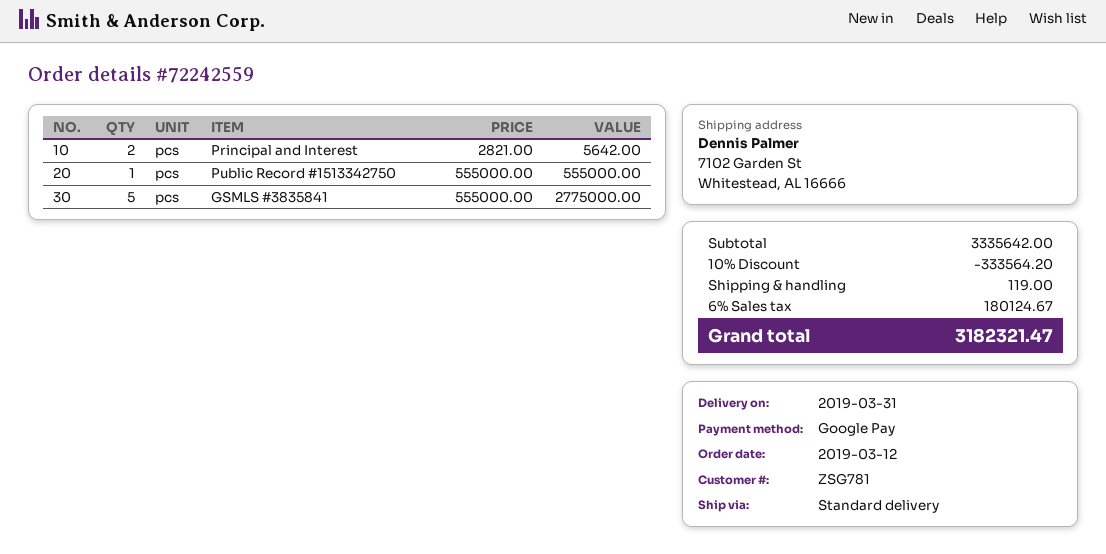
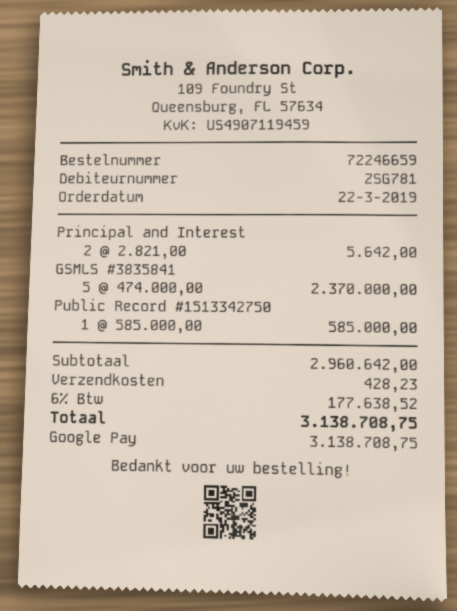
order number: 72242559 -> 72246659
order date: 2019-03-12 -> 2019-03-22
Public Record #1513342750: 1 x 555000.00 = 555000.00 -> 1 x 585000.00 = 585000.00
GSMLS #3835841: 5 x 555000.00 = 2775000.00 -> 5 x 474000.00 = 2370000.00
subtotal: 3335642.00 -> 2960642.00
discount: 10% = 333564.20 -> none
shipping: 119.00 -> 428.23
tax: 6% = 180124.67 -> 6% = 177638.52
total: 3182321.47 -> 3138708.75

